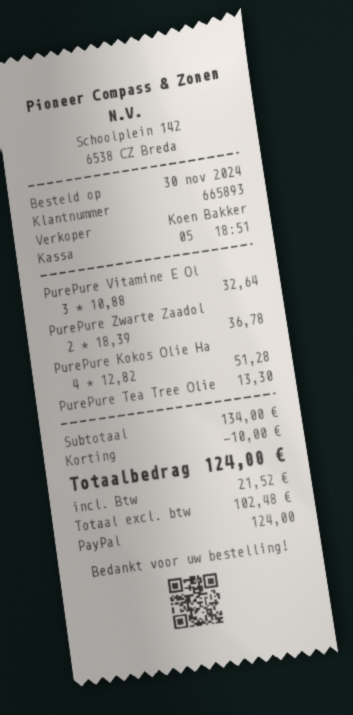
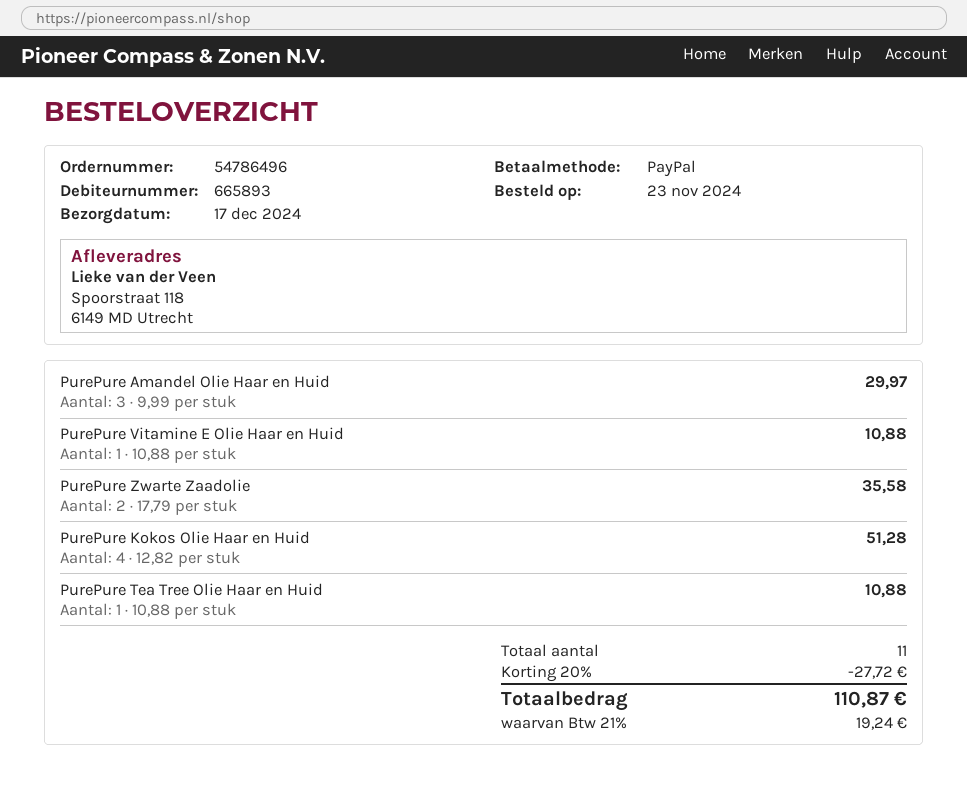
order date: 2024-11-30 -> 2024-11-23
PurePure Vitamine E Ol: 3 x 10.88 = 32.64 -> 1 x 10.88 = 10.88
PurePure Zwarte Zaadol: 2 x 18.39 = 36.78 -> 2 x 17.79 = 35.58
PurePure Tea Tree Olie: 1 x 13.30 = 13.30 -> 1 x 10.88 = 10.88
PurePure Amandel Olie Haar en Huid: none -> 3 x 9.99 = 29.97
discount: 10.00 -> 27.72
tax: 21.52 -> 19.24
total: 124.00 -> 110.87

